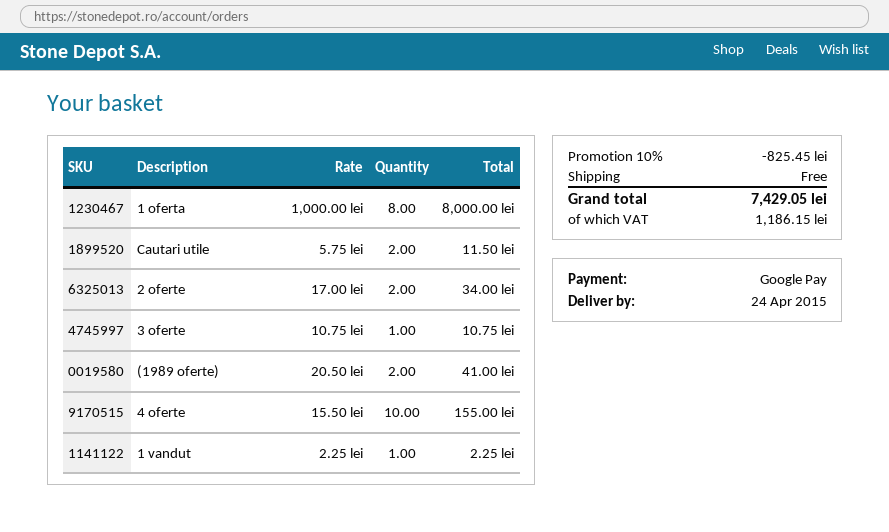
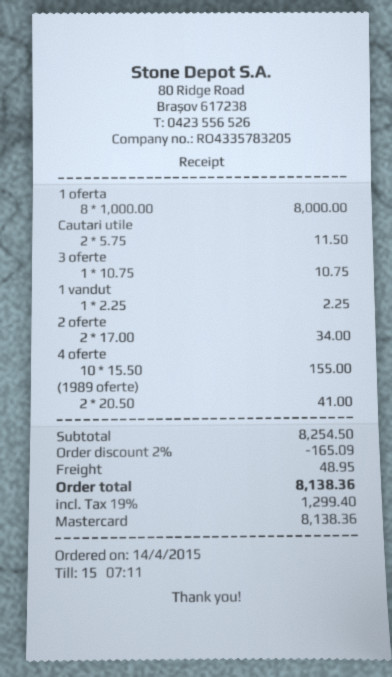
payment method: Google Pay -> Mastercard
discount: 10% = 825.45 -> 2% = 165.09
shipping: 0.00 -> 48.95
tax: 1186.15 -> 1299.40
total: 7429.05 -> 8138.36

